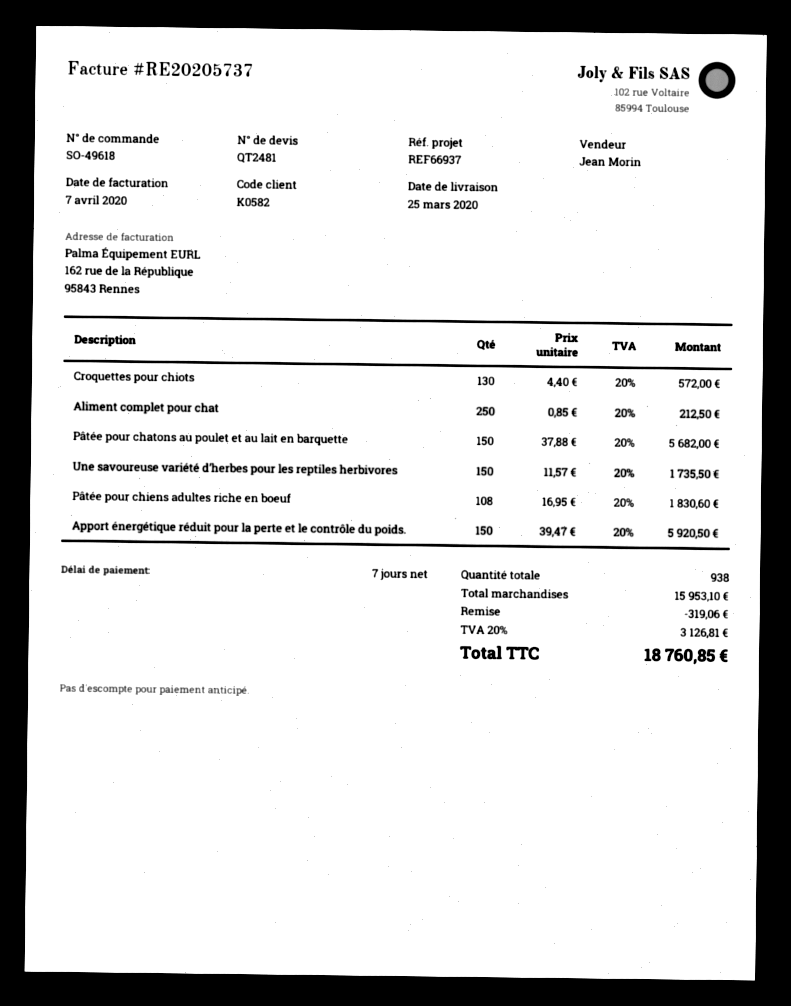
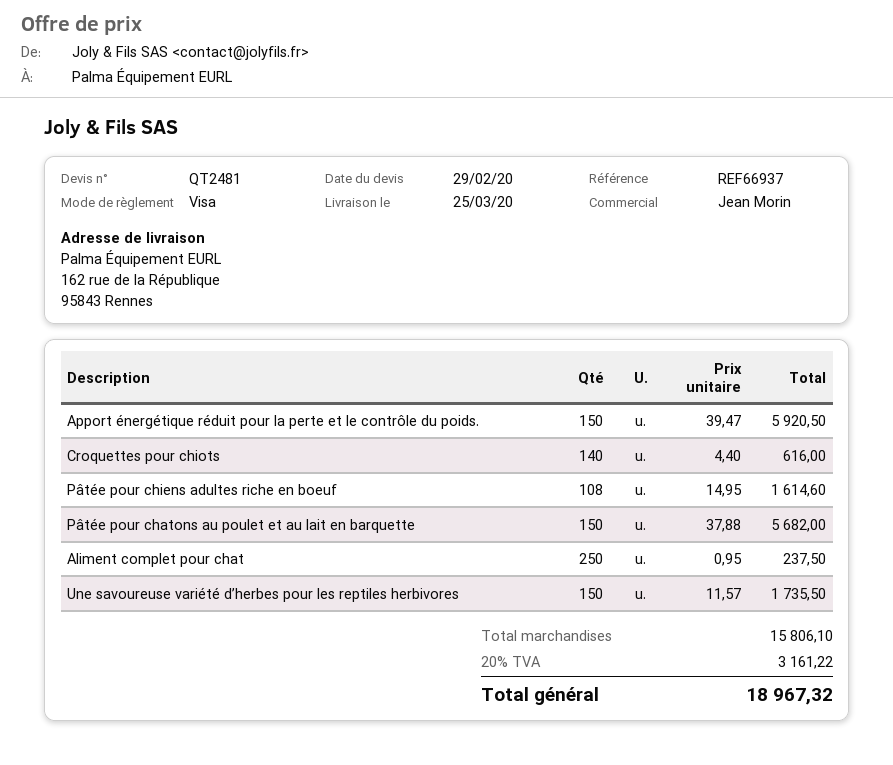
Croquettes pour chiots: 130 x 4.40 = 572.00 -> 140 x 4.40 = 616.00
Aliment complet pour chat: 250 x 0.85 = 212.50 -> 250 x 0.95 = 237.50
Pâtée pour chiens adultes riche en boeuf: 108 x 16.95 = 1830.60 -> 108 x 14.95 = 1614.60
subtotal: 15953.10 -> 15806.10
discount: 319.06 -> none
tax: 20% = 3126.81 -> 20% = 3161.22
total: 18760.85 -> 18967.32

